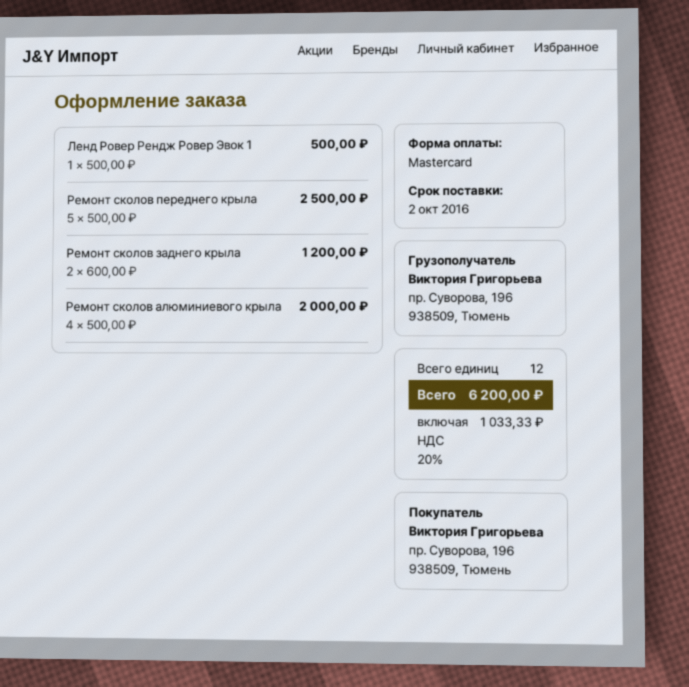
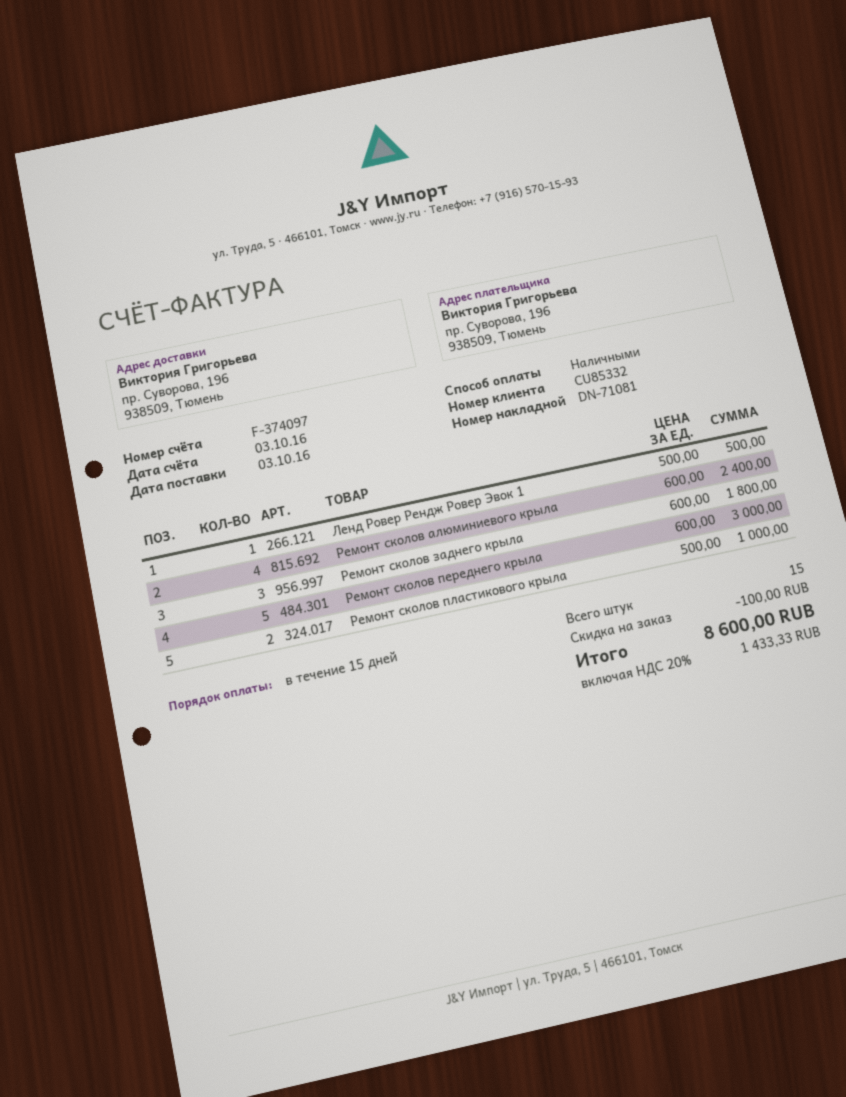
delivery date: 2016-10-02 -> 2016-10-03
payment method: Mastercard -> cash
Ремонт сколов переднего крыла: 5 x 500.00 = 2500.00 -> 5 x 600.00 = 3000.00
Ремонт сколов заднего крыла: 2 x 600.00 = 1200.00 -> 3 x 600.00 = 1800.00
Ремонт сколов алюминиевого крыла: 4 x 500.00 = 2000.00 -> 4 x 600.00 = 2400.00
Ремонт сколов пластикового крыла: none -> 2 x 500.00 = 1000.00
total quantity: 12 -> 15
discount: none -> 100.00
tax: 20% = 1033.33 -> 20% = 1433.33
total: 6200.00 -> 8600.00

